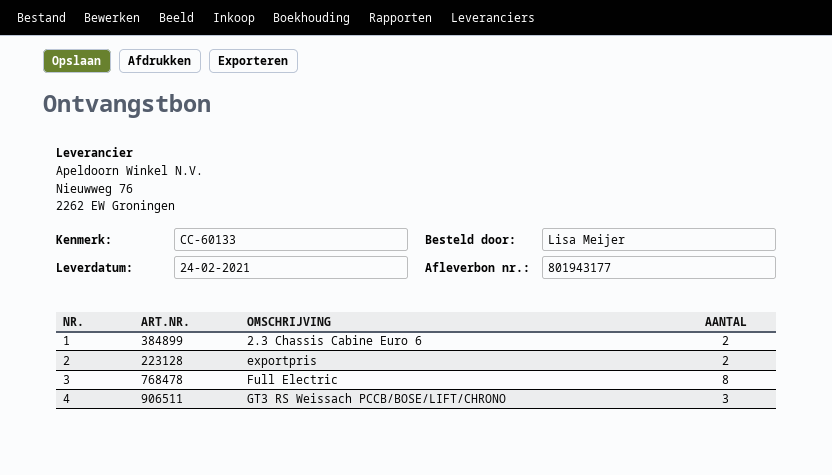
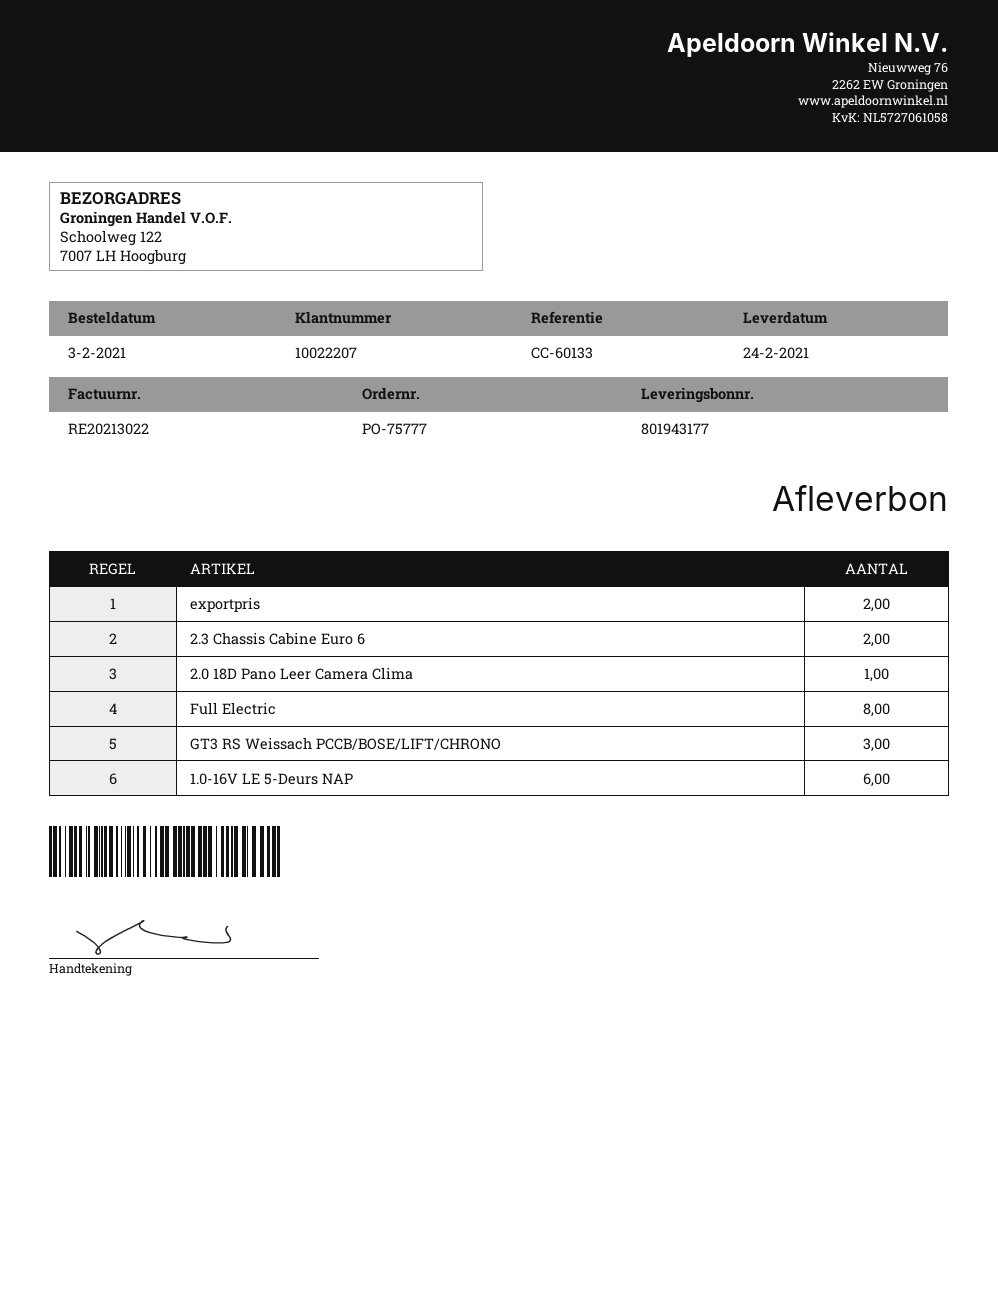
2.0 18D Pano Leer Camera Clima: none -> 1
1.0-16V LE 5-Deurs NAP: none -> 6

